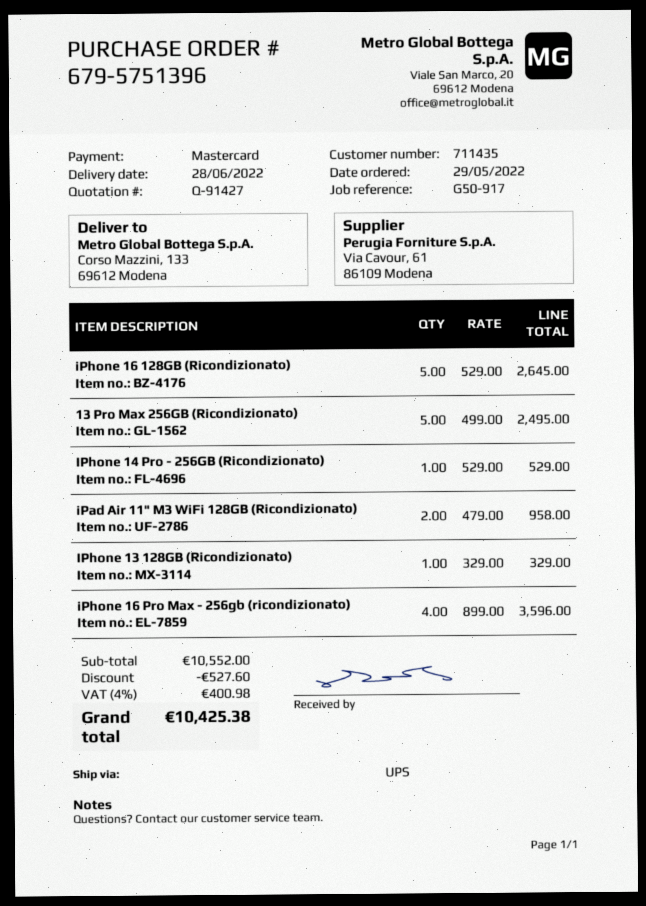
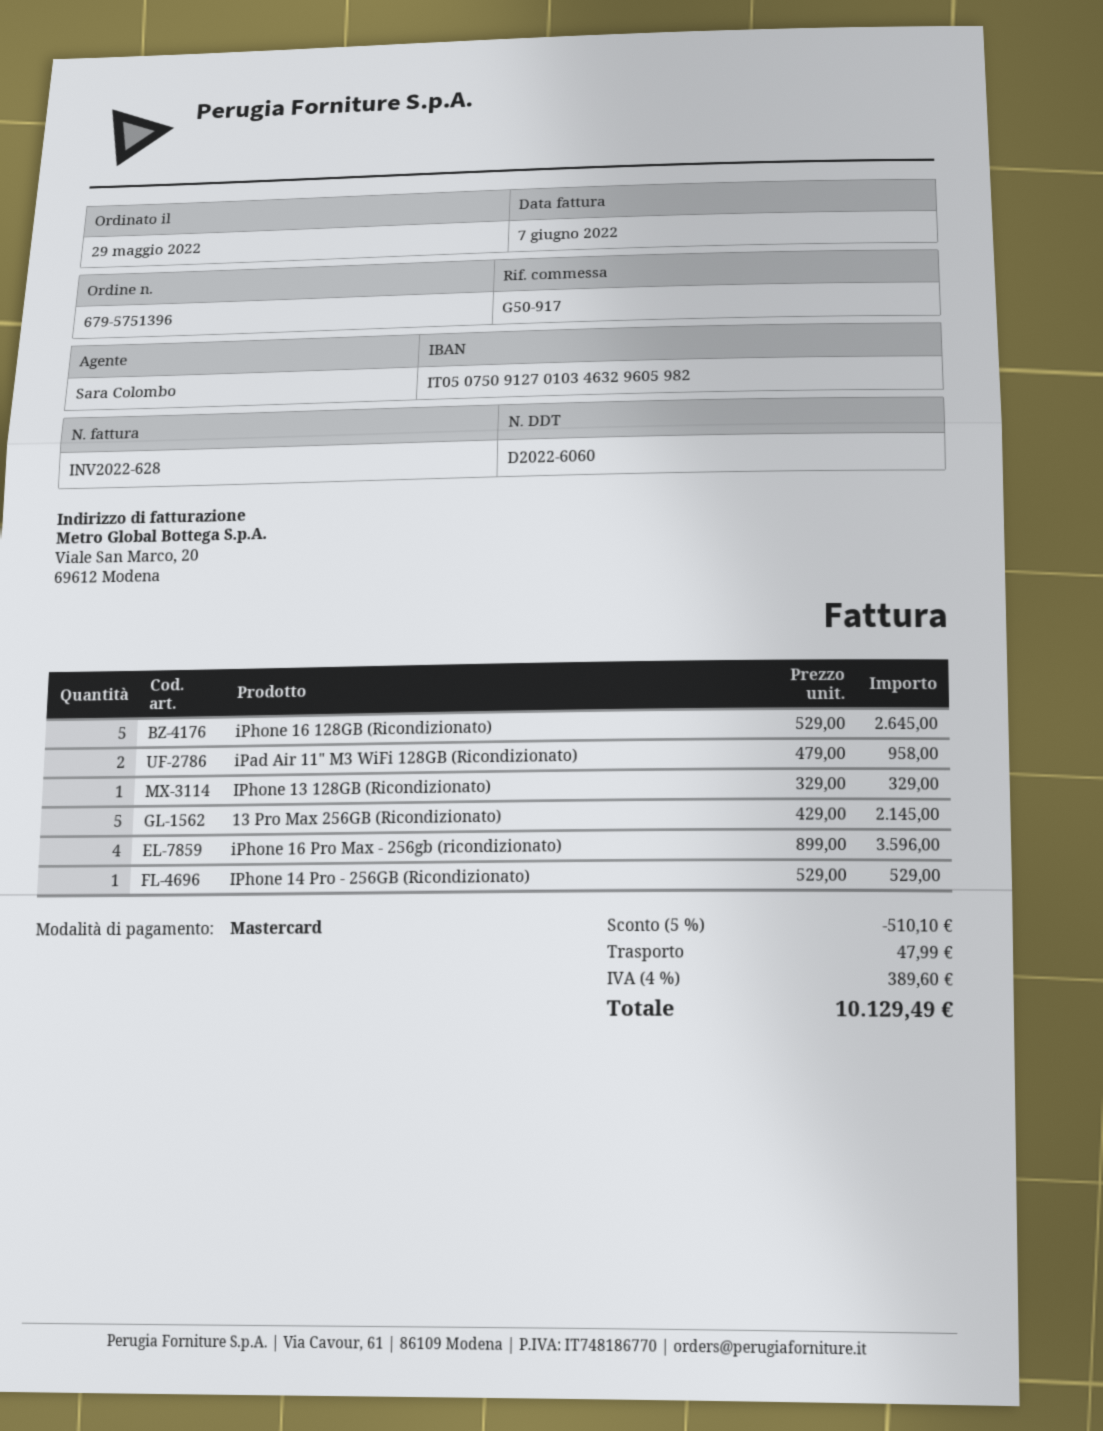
13 Pro Max 256GB (Ricondizionato): 5 x 499.00 = 2495.00 -> 5 x 429.00 = 2145.00
discount: 527.60 -> 510.10
shipping: none -> 47.99
tax: 4% = 400.98 -> 4% = 389.60
total: 10425.38 -> 10129.49

